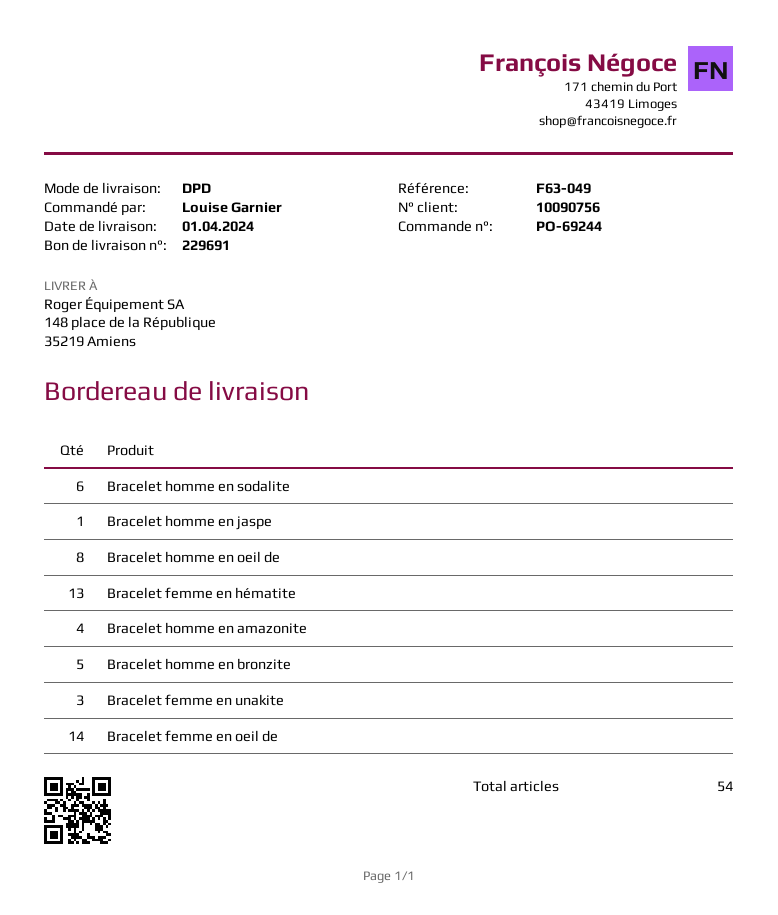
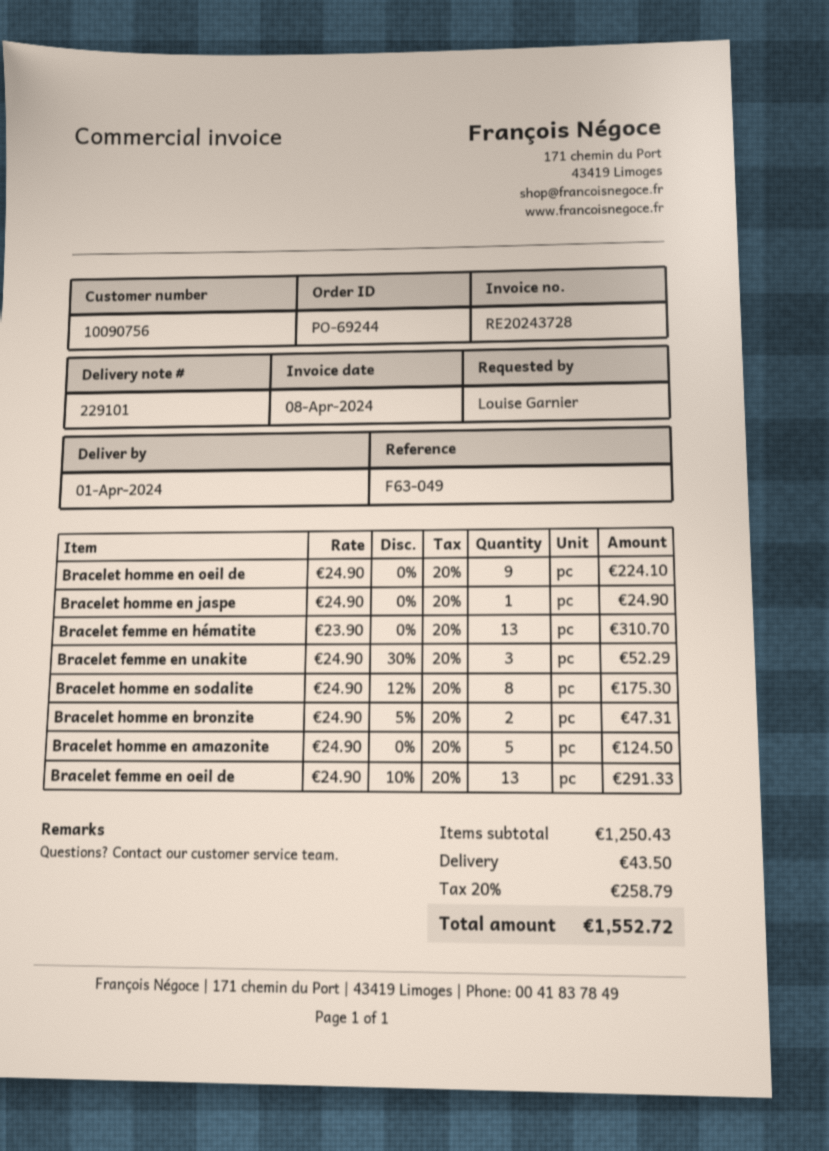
delivery note number: 229691 -> 229101
Bracelet homme en sodalite: 6 -> 8
Bracelet homme en oeil de: 8 -> 9
Bracelet homme en amazonite: 4 -> 5
Bracelet homme en bronzite: 5 -> 2
Bracelet femme en oeil de: 14 -> 13

